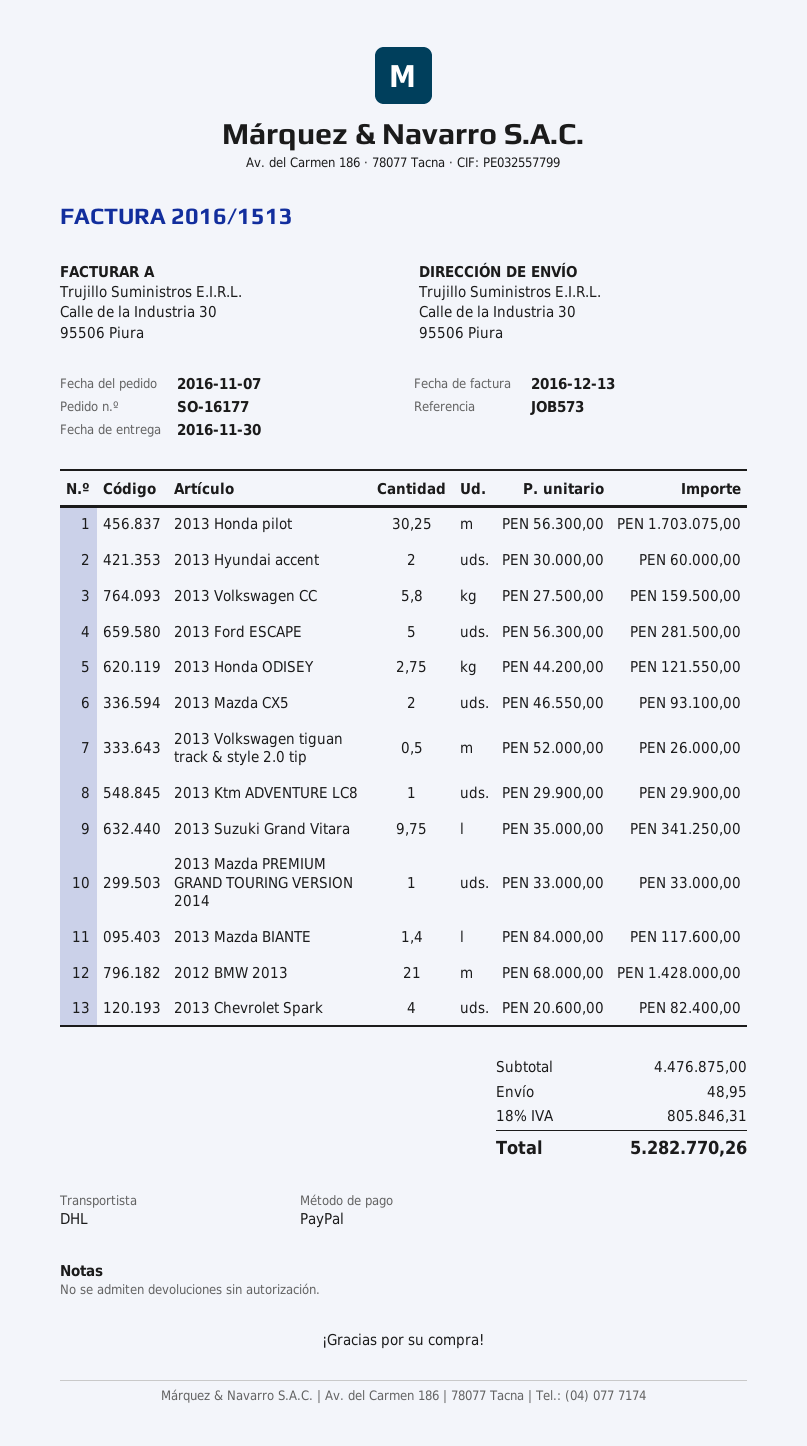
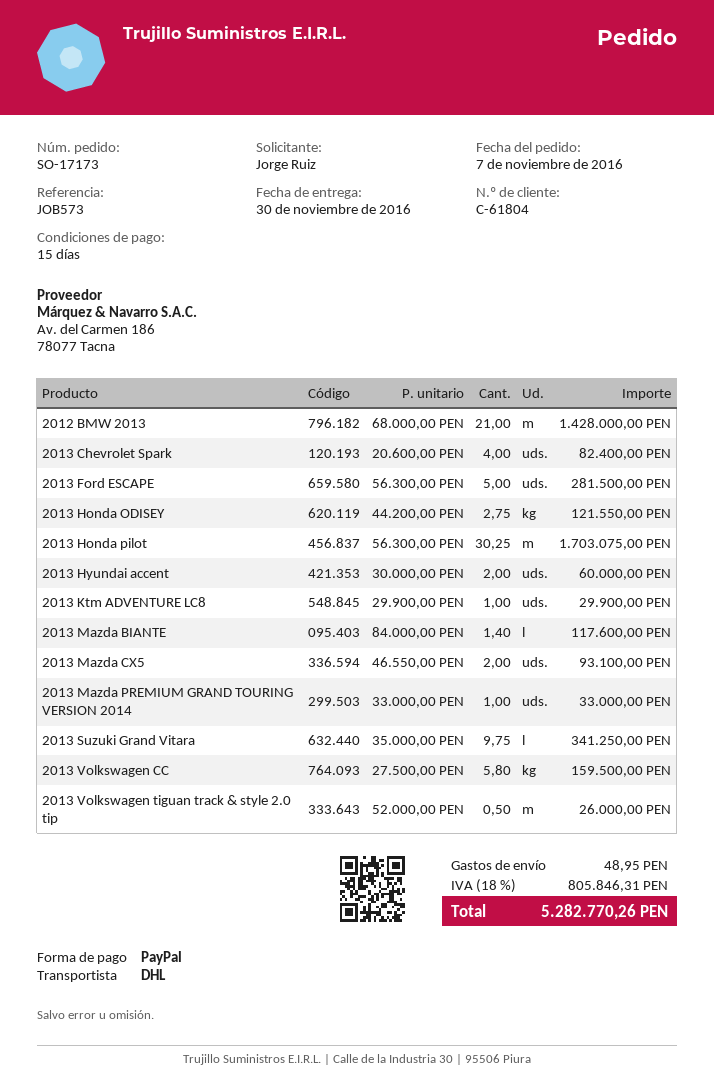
order number: SO-16177 -> SO-17173

